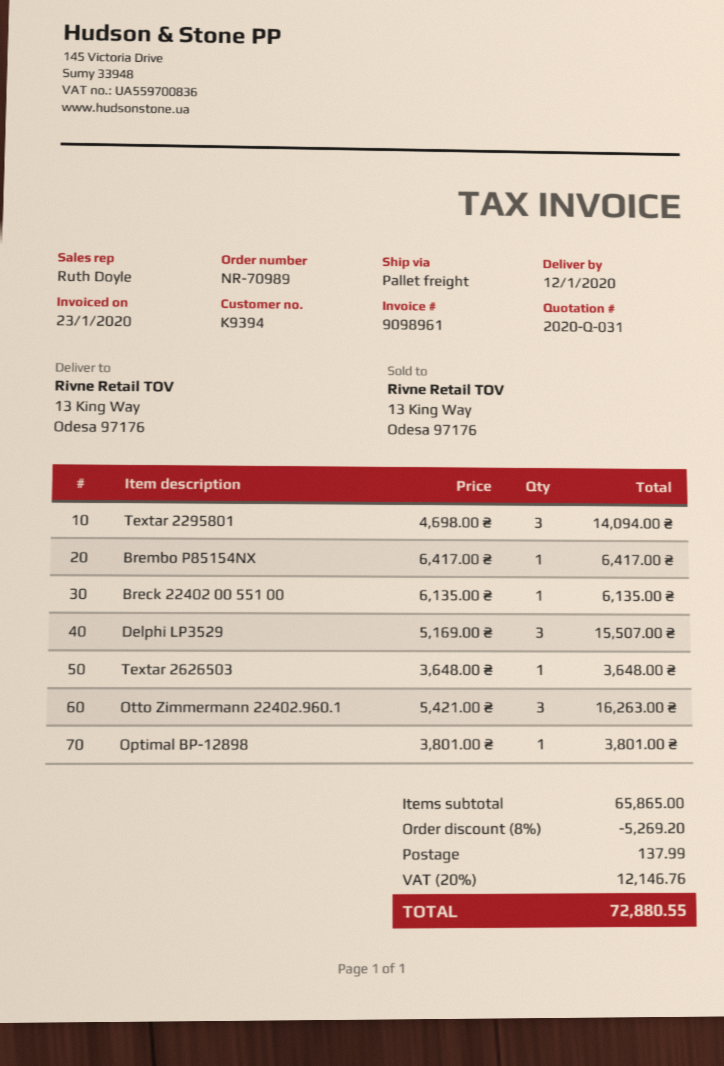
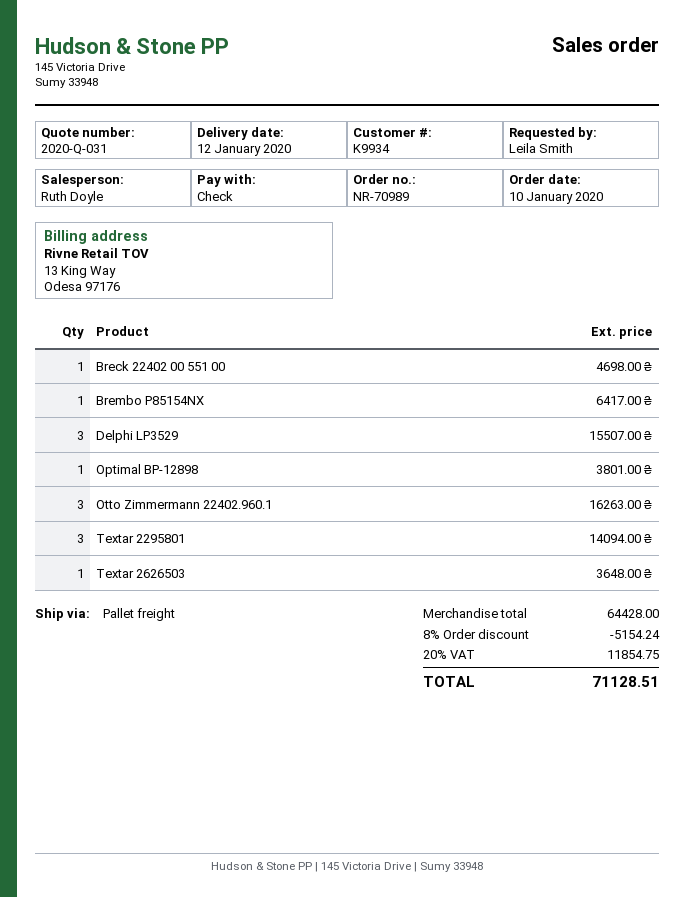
customer number: K9394 -> K9934
Breck 22402 00 551 00: 1 for 6135.00 -> 1 for 4698.00
subtotal: 65865.00 -> 64428.00
discount: 8% = 5269.20 -> 8% = 5154.24
shipping: 137.99 -> none
tax: 20% = 12146.76 -> 20% = 11854.75
total: 72880.55 -> 71128.51

